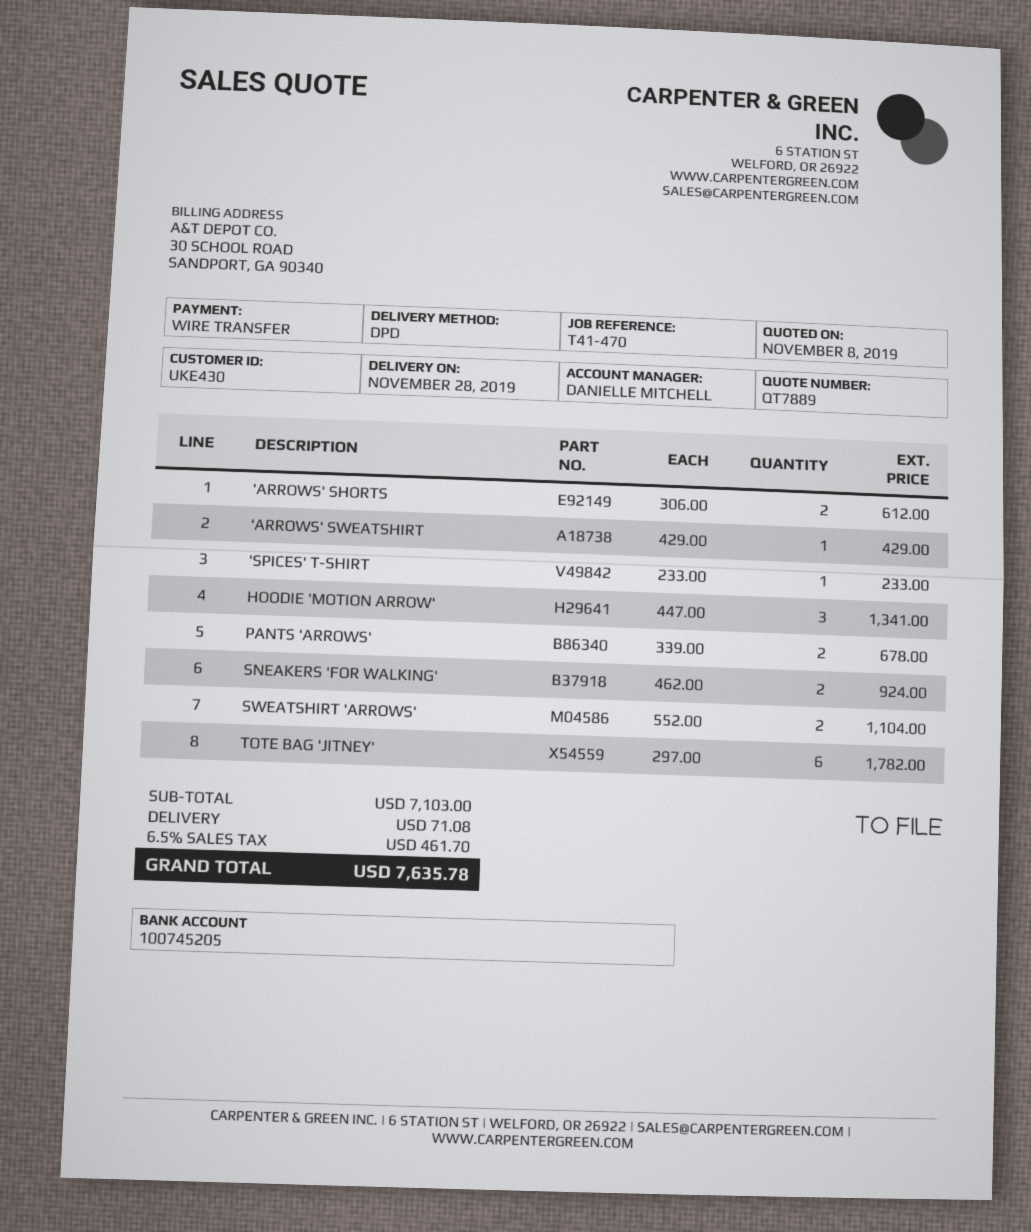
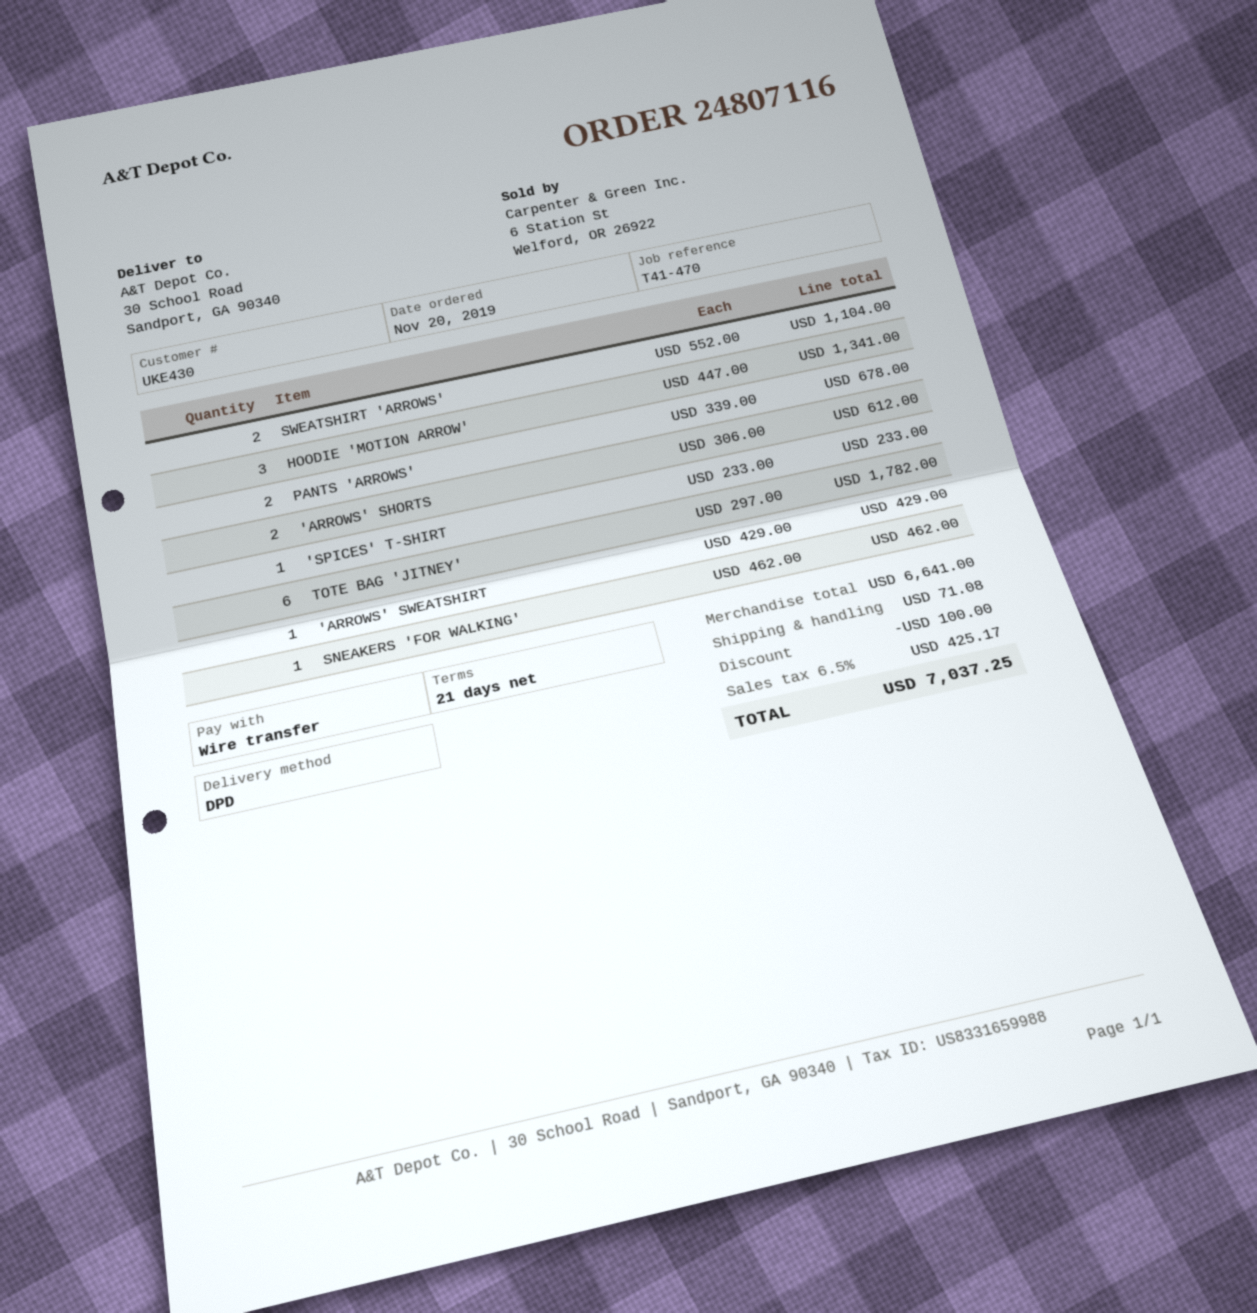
SNEAKERS 'FOR WALKING': 2 x 462.00 = 924.00 -> 1 x 462.00 = 462.00
subtotal: 7103.00 -> 6641.00
discount: none -> 100.00
tax: 6.5% = 461.70 -> 6.5% = 425.17
total: 7635.78 -> 7037.25

